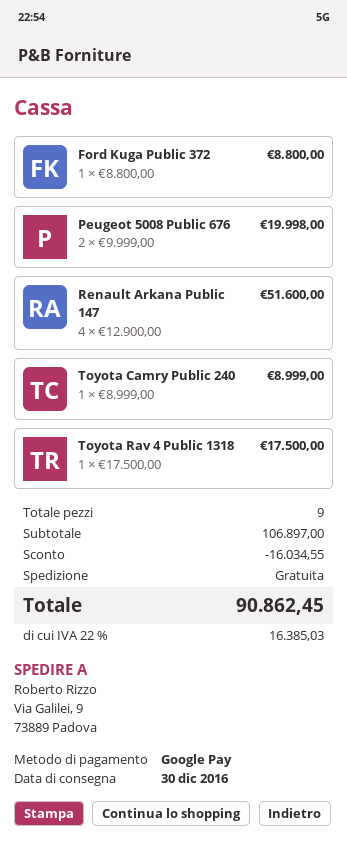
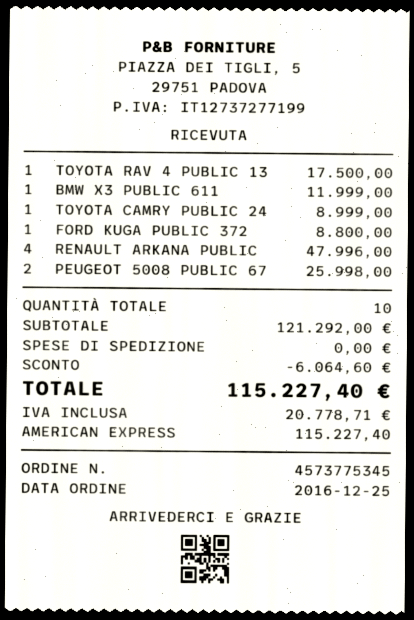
payment method: Google Pay -> American Express
Peugeot 5008 Public 676: 2 for 19998.00 -> 2 for 25998.00
Renault Arkana Public 147: 4 for 51600.00 -> 4 for 47996.00
BMW X3 PUBLIC 611: none -> 1 for 11999.00
total quantity: 9 -> 10
subtotal: 106897.00 -> 121292.00
discount: 16034.55 -> 6064.60
tax: 16385.03 -> 20778.71
total: 90862.45 -> 115227.40

